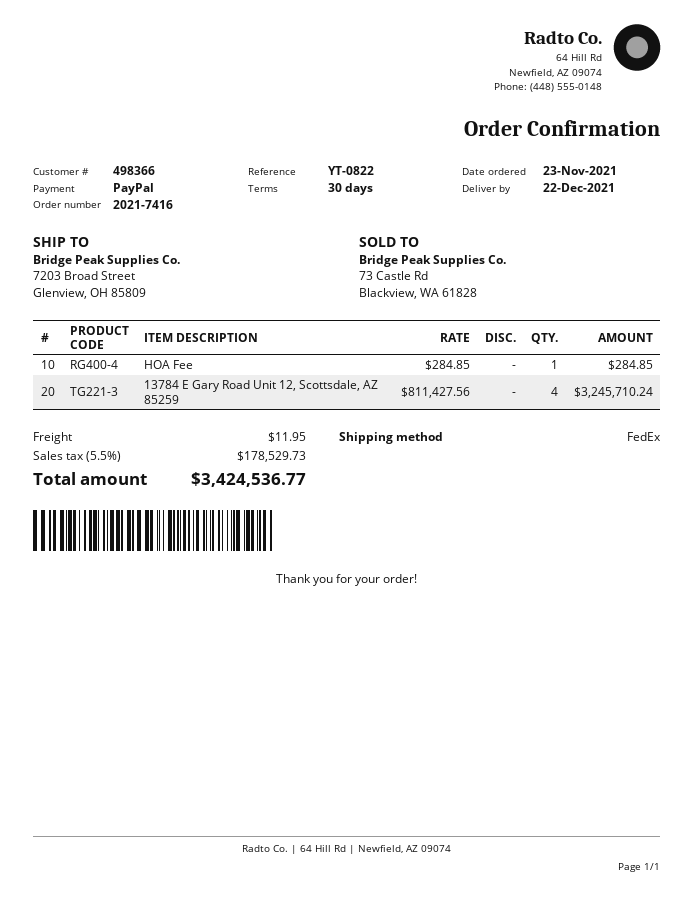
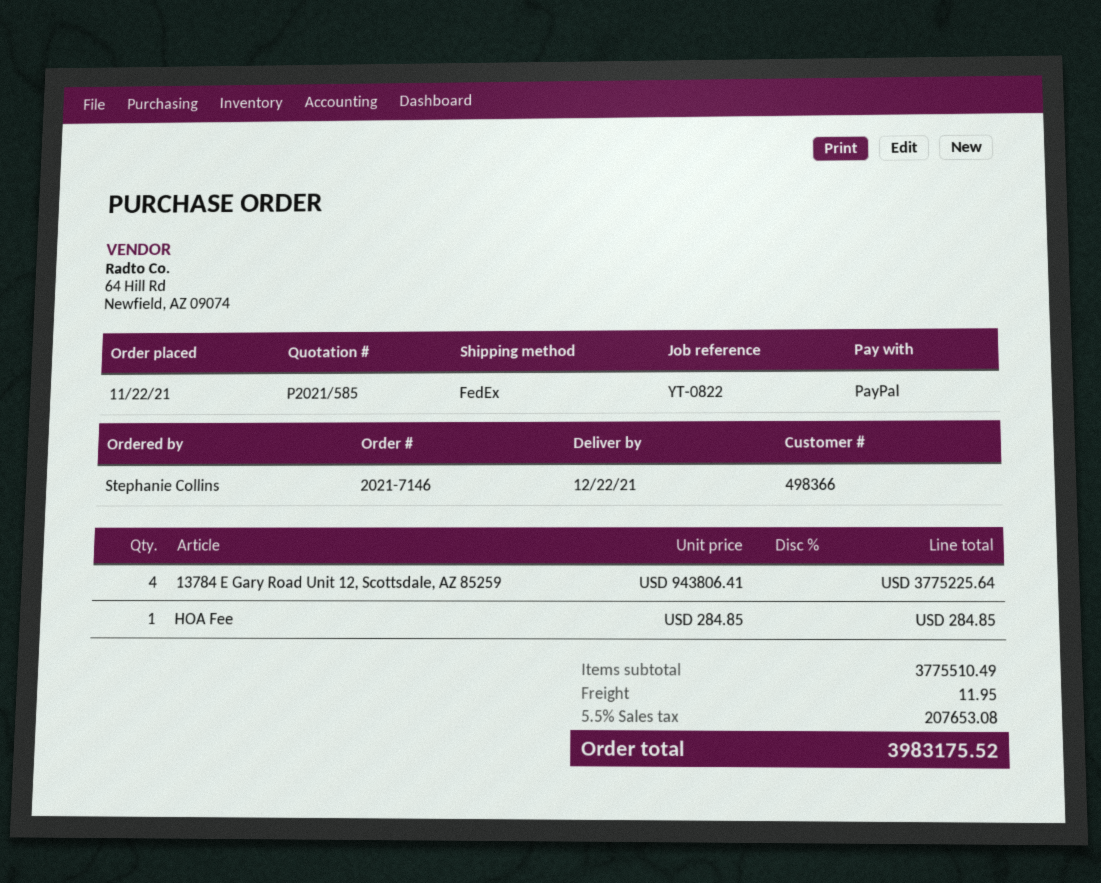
order number: 2021-7416 -> 2021-7146
order date: 2021-11-23 -> 2021-11-22
13784 E Gary Road Unit 12, Scottsdale, AZ 85259: 4 x 811427.56 = 3245710.24 -> 4 x 943806.41 = 3775225.64
tax: 5.5% = 178529.73 -> 5.5% = 207653.08
total: 3424536.77 -> 3983175.52

